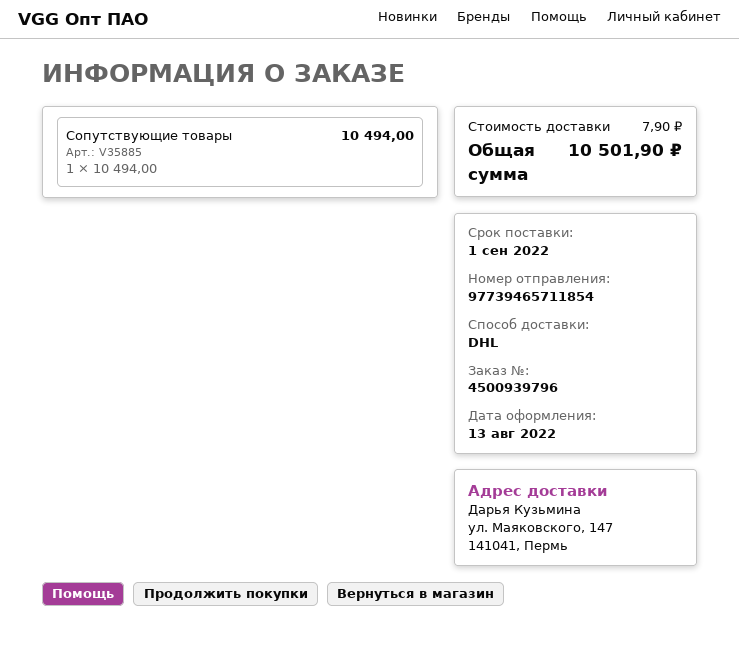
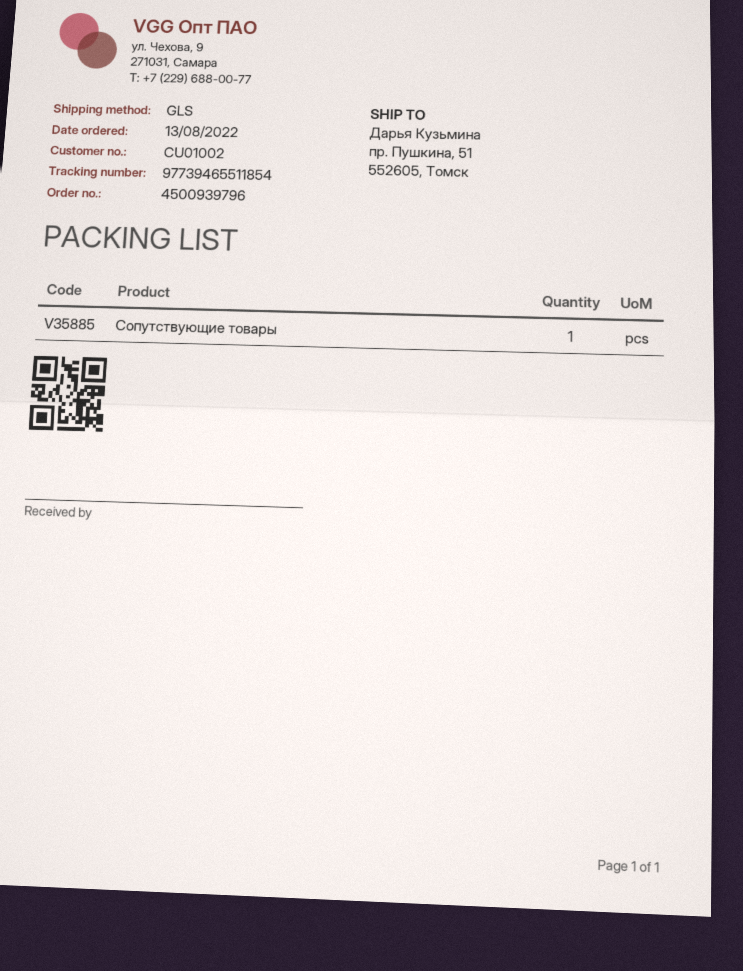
shipping method: DHL -> GLS
tracking number: 97739465711854 -> 97739465511854
ship to: ул. Маяковского, 147, 141041, Пермь -> пр. Пушкина, 51, 552605, Томск

